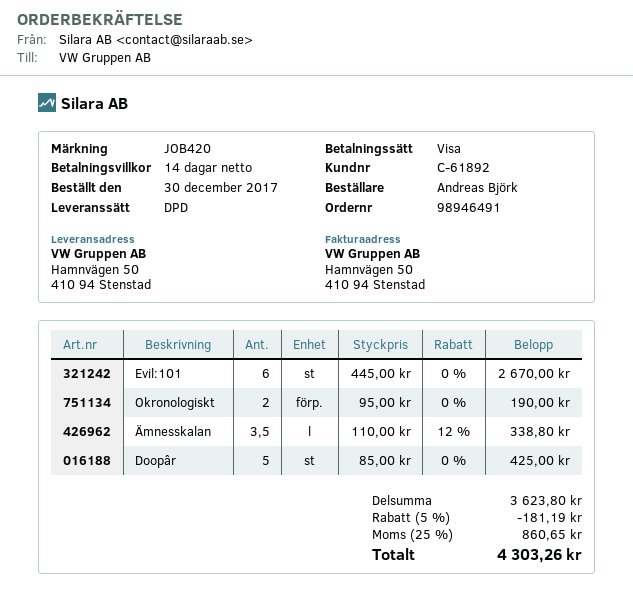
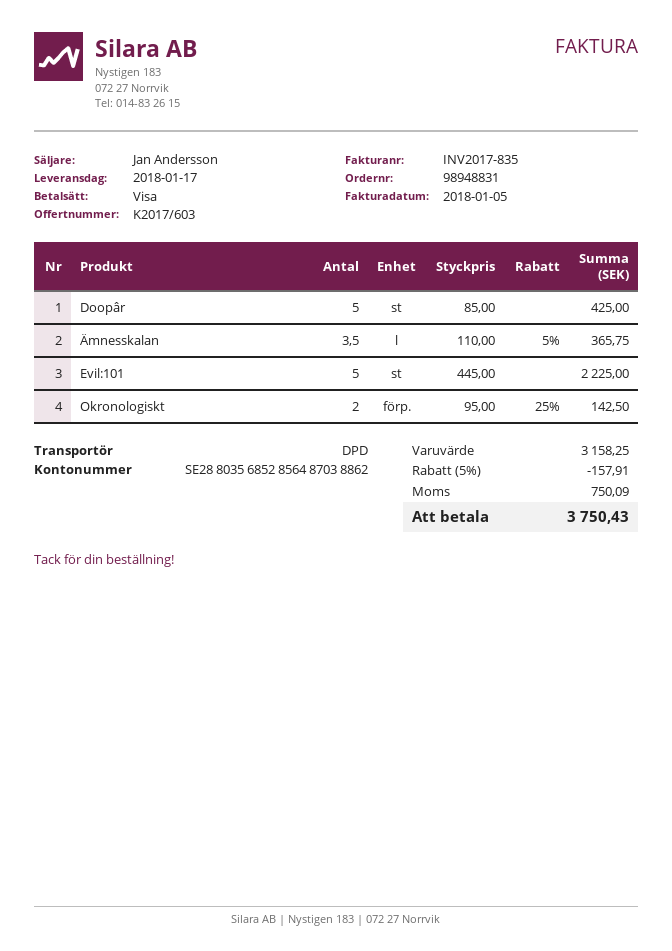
order number: 98946491 -> 98948831
Evil:101: 6 x 445.00 = 2670.00 -> 5 x 445.00 = 2225.00
Okronologiskt: 2 x 95.00 = 190.00 -> 2 x 95.00 - 25% = 142.50
Ämnesskalan: 3.5 x 110.00 - 12% = 338.80 -> 3.5 x 110.00 - 5% = 365.75
subtotal: 3623.80 -> 3158.25
discount: 5% = 181.19 -> 5% = 157.91
tax: 860.65 -> 750.09
total: 4303.26 -> 3750.43

